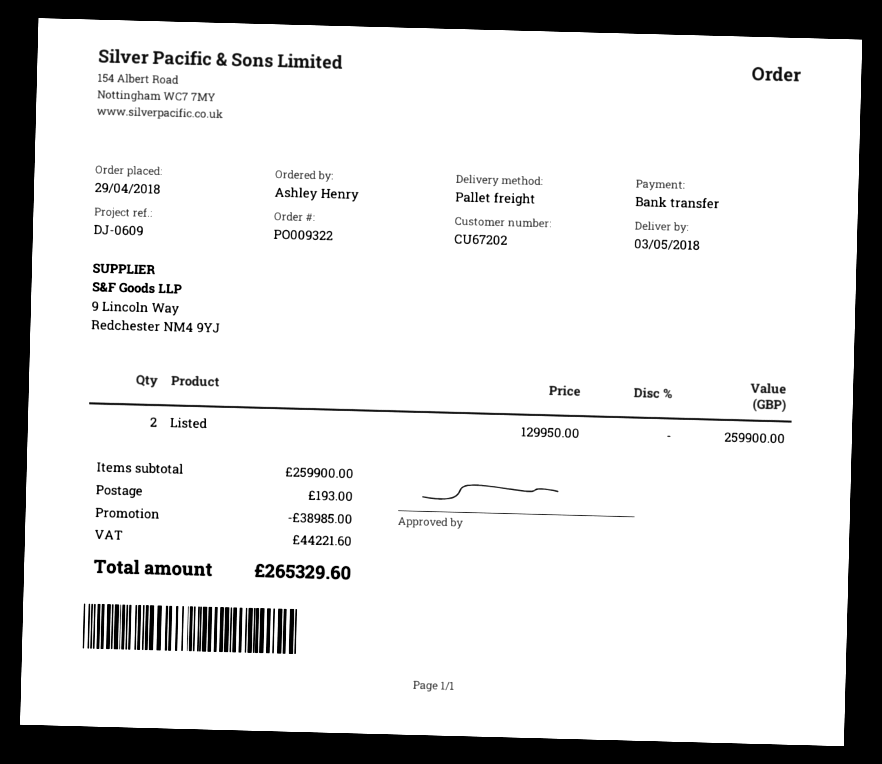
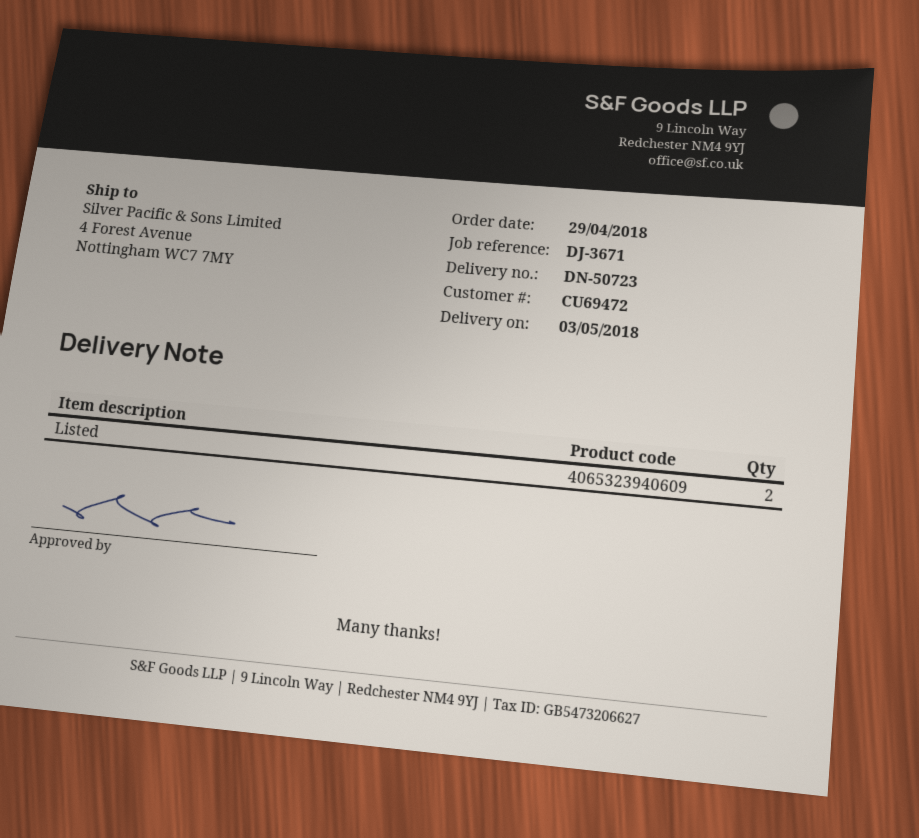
customer number: CU67202 -> CU69472
reference: DJ-0609 -> DJ-3671

